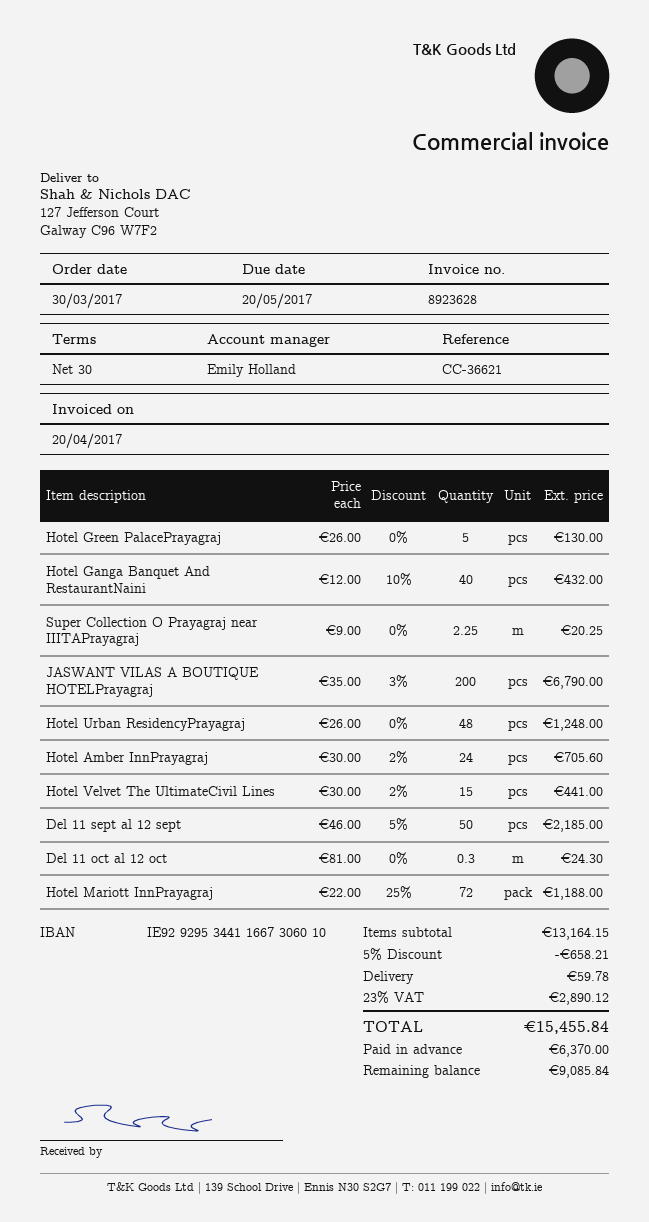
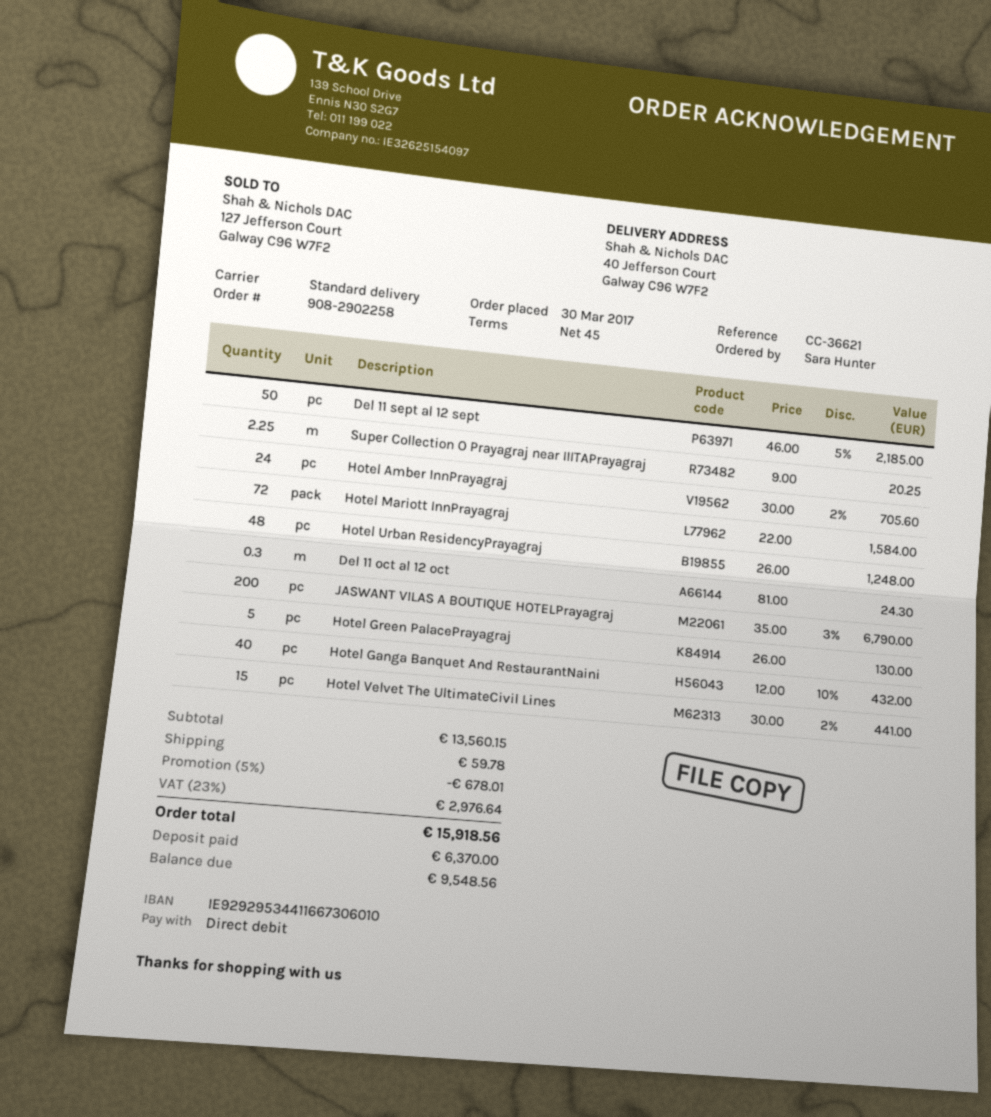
payment terms: 30 days -> 45 days
ship to: 127 Jefferson Court, Galway C96 W7F2 -> 40 Jefferson Court, Galway C96 W7F2
Hotel Mariott InnPrayagraj: 72 x 22.00 - 25% = 1188.00 -> 72 x 22.00 = 1584.00
subtotal: 13164.15 -> 13560.15
discount: 5% = 658.21 -> 5% = 678.01
tax: 23% = 2890.12 -> 23% = 2976.64
total: 15455.84 -> 15918.56
balance: 9085.84 -> 9548.56

